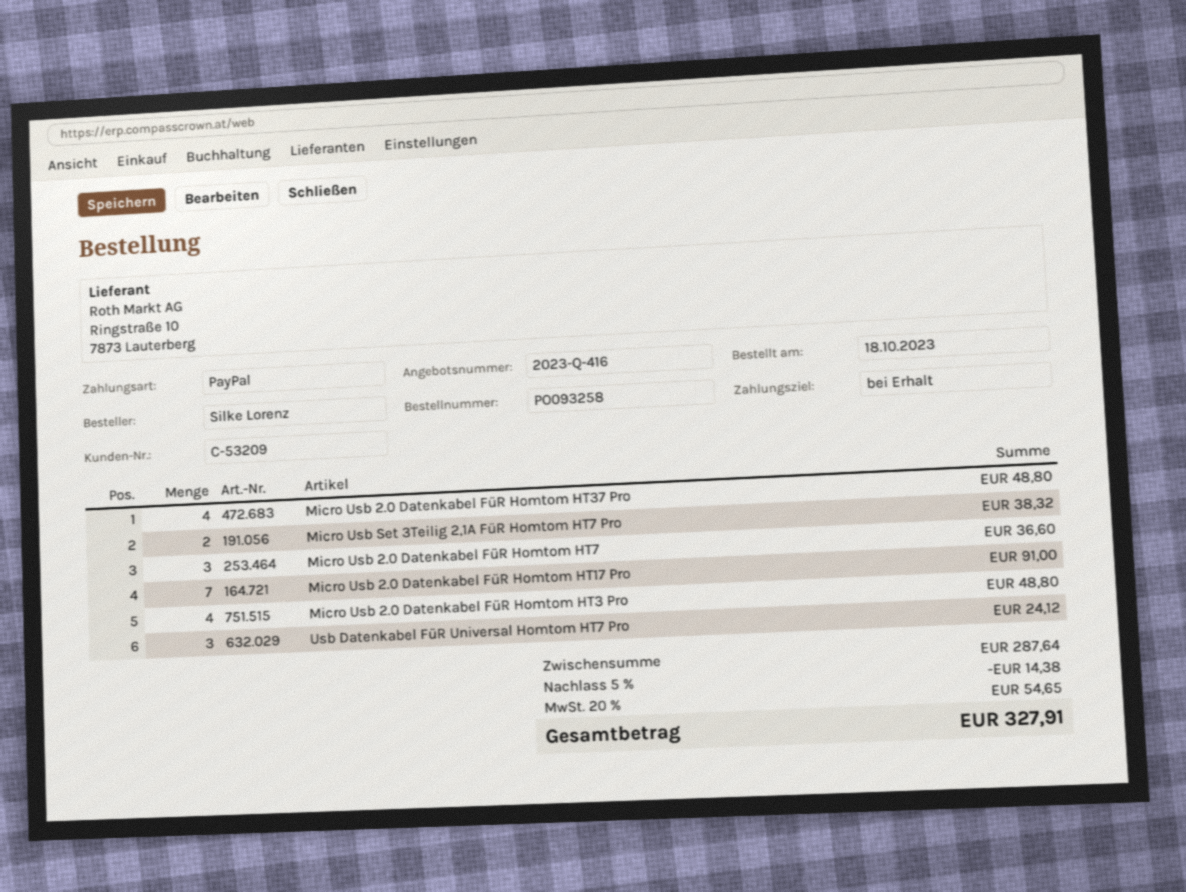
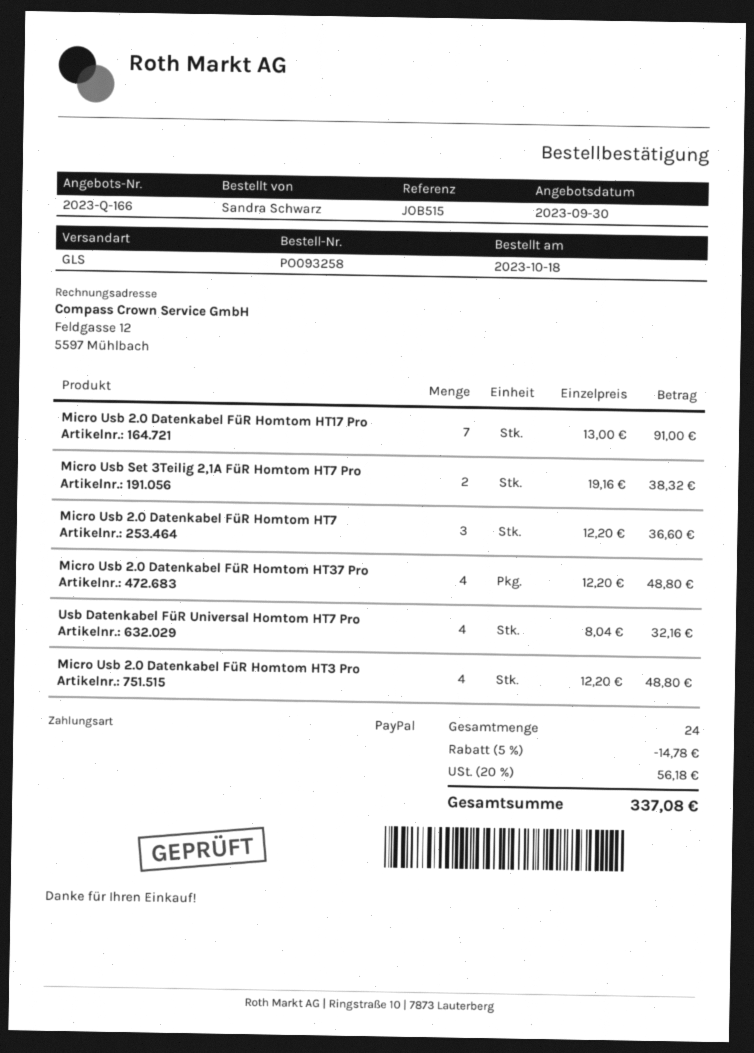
quote number: 2023-Q-416 -> 2023-Q-166
ordered by: Silke Lorenz -> Sandra Schwarz
Usb Datenkabel FüR Universal Homtom HT7 Pro: 3 for 24.12 -> 4 for 32.16
discount: 5% = 14.38 -> 5% = 14.78
tax: 20% = 54.65 -> 20% = 56.18
total: 327.91 -> 337.08

